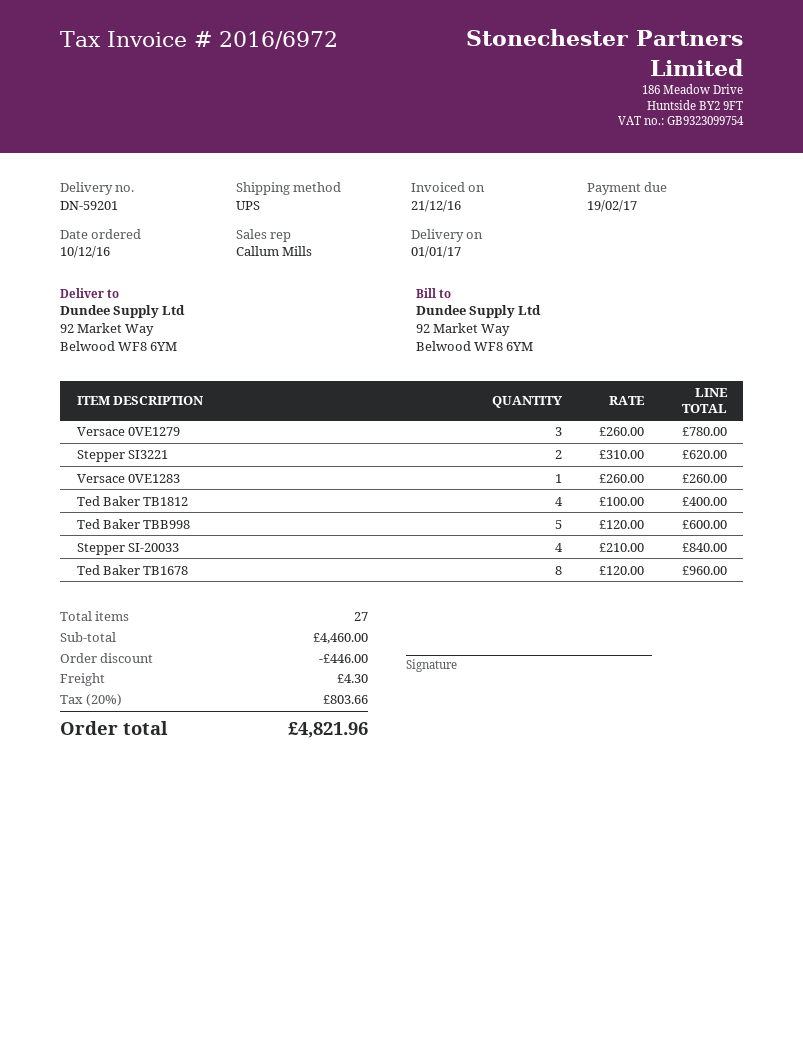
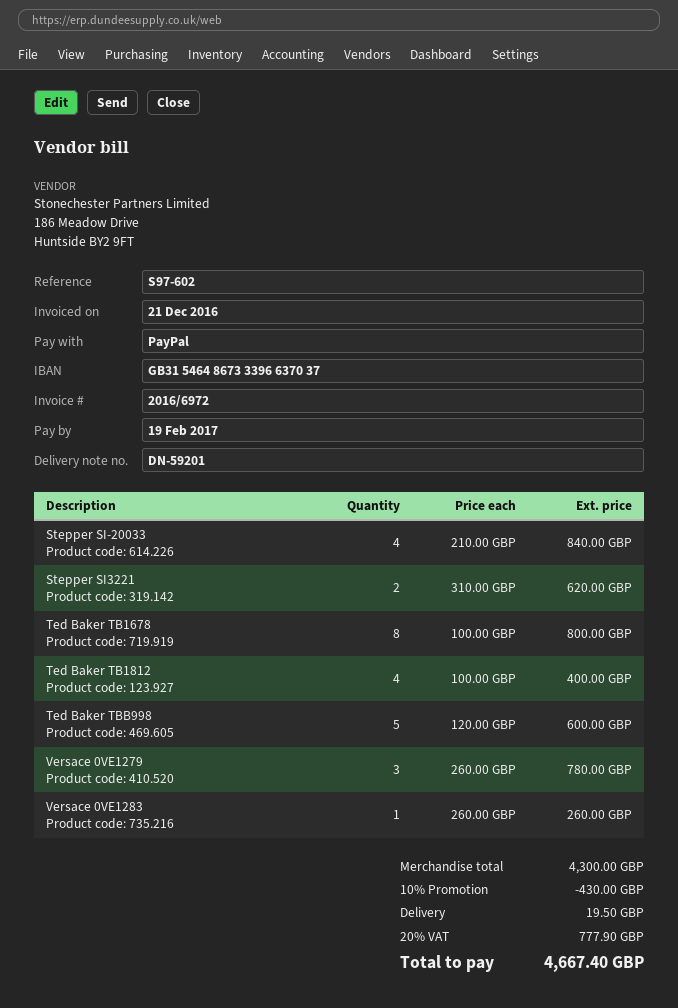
Ted Baker TB1678: 8 x 120.00 = 960.00 -> 8 x 100.00 = 800.00
subtotal: 4460.00 -> 4300.00
discount: 446.00 -> 430.00
shipping: 4.30 -> 19.50
tax: 20% = 803.66 -> 20% = 777.90
total: 4821.96 -> 4667.40

